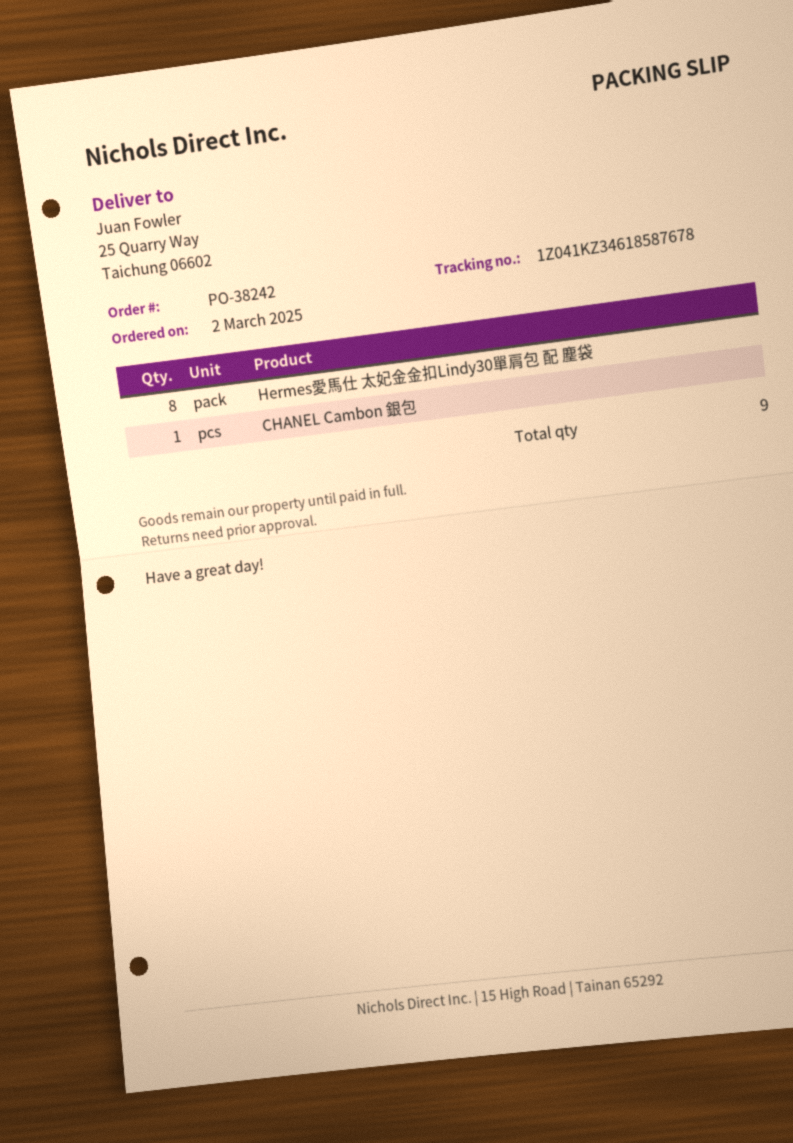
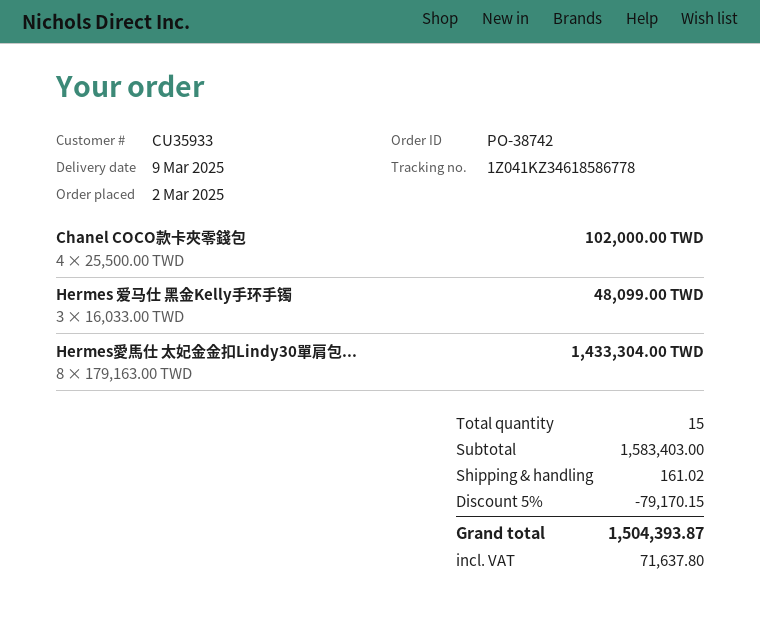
order number: PO-38242 -> PO-38742
tracking number: 1Z041KZ34618587678 -> 1Z041KZ34618586778
CHANEL Cambon 銀包: 1 -> none
Chanel COCO款卡夾零錢包: none -> 4
Hermes 爱马仕 黑金Kelly手环手镯: none -> 3
total quantity: 9 -> 15

